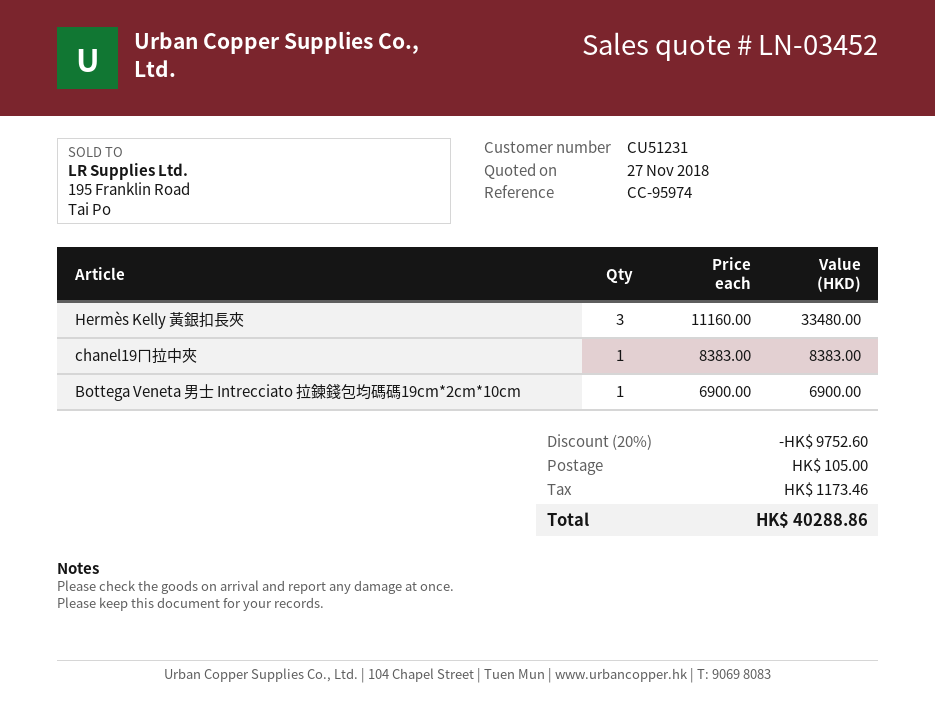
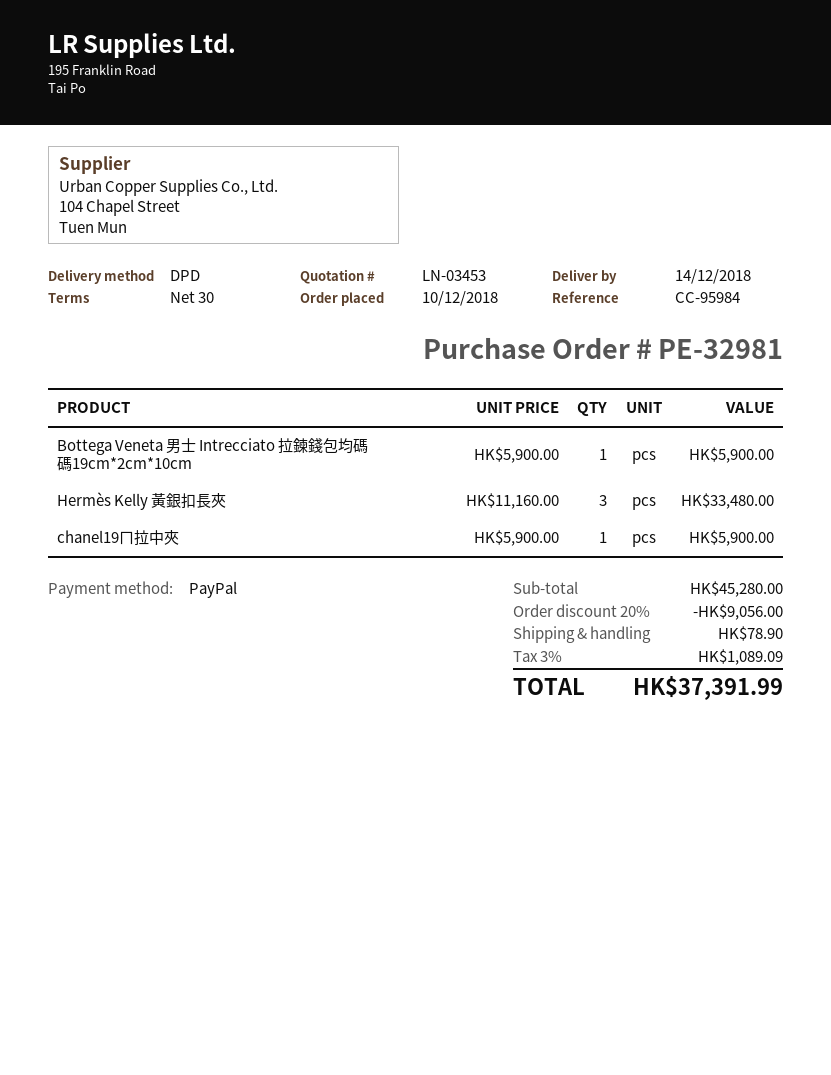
quote number: LN-03452 -> LN-03453
reference: CC-95974 -> CC-95984
chanel19ㄇ拉中夾: 1 x 8383.00 = 8383.00 -> 1 x 5900.00 = 5900.00
Bottega Veneta 男士 Intrecciato 拉鍊錢包均碼碼19cm*2cm*10cm: 1 x 6900.00 = 6900.00 -> 1 x 5900.00 = 5900.00
discount: 20% = 9752.60 -> 20% = 9056.00
shipping: 105.00 -> 78.90
tax: 1173.46 -> 1089.09
total: 40288.86 -> 37391.99

